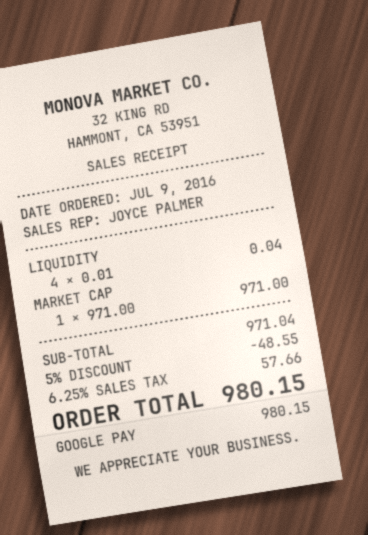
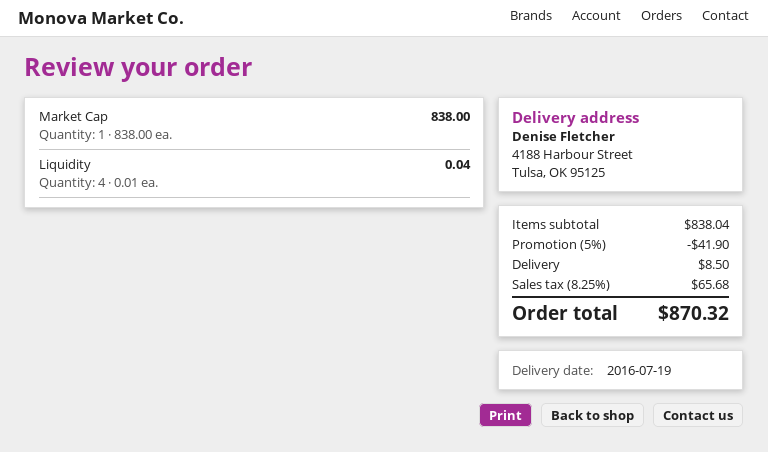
MARKET CAP: 1 x 971.00 = 971.00 -> 1 x 838.00 = 838.00
subtotal: 971.04 -> 838.04
discount: 5% = 48.55 -> 5% = 41.90
shipping: none -> 8.50
tax: 6.25% = 57.66 -> 8.25% = 65.68
total: 980.15 -> 870.32

